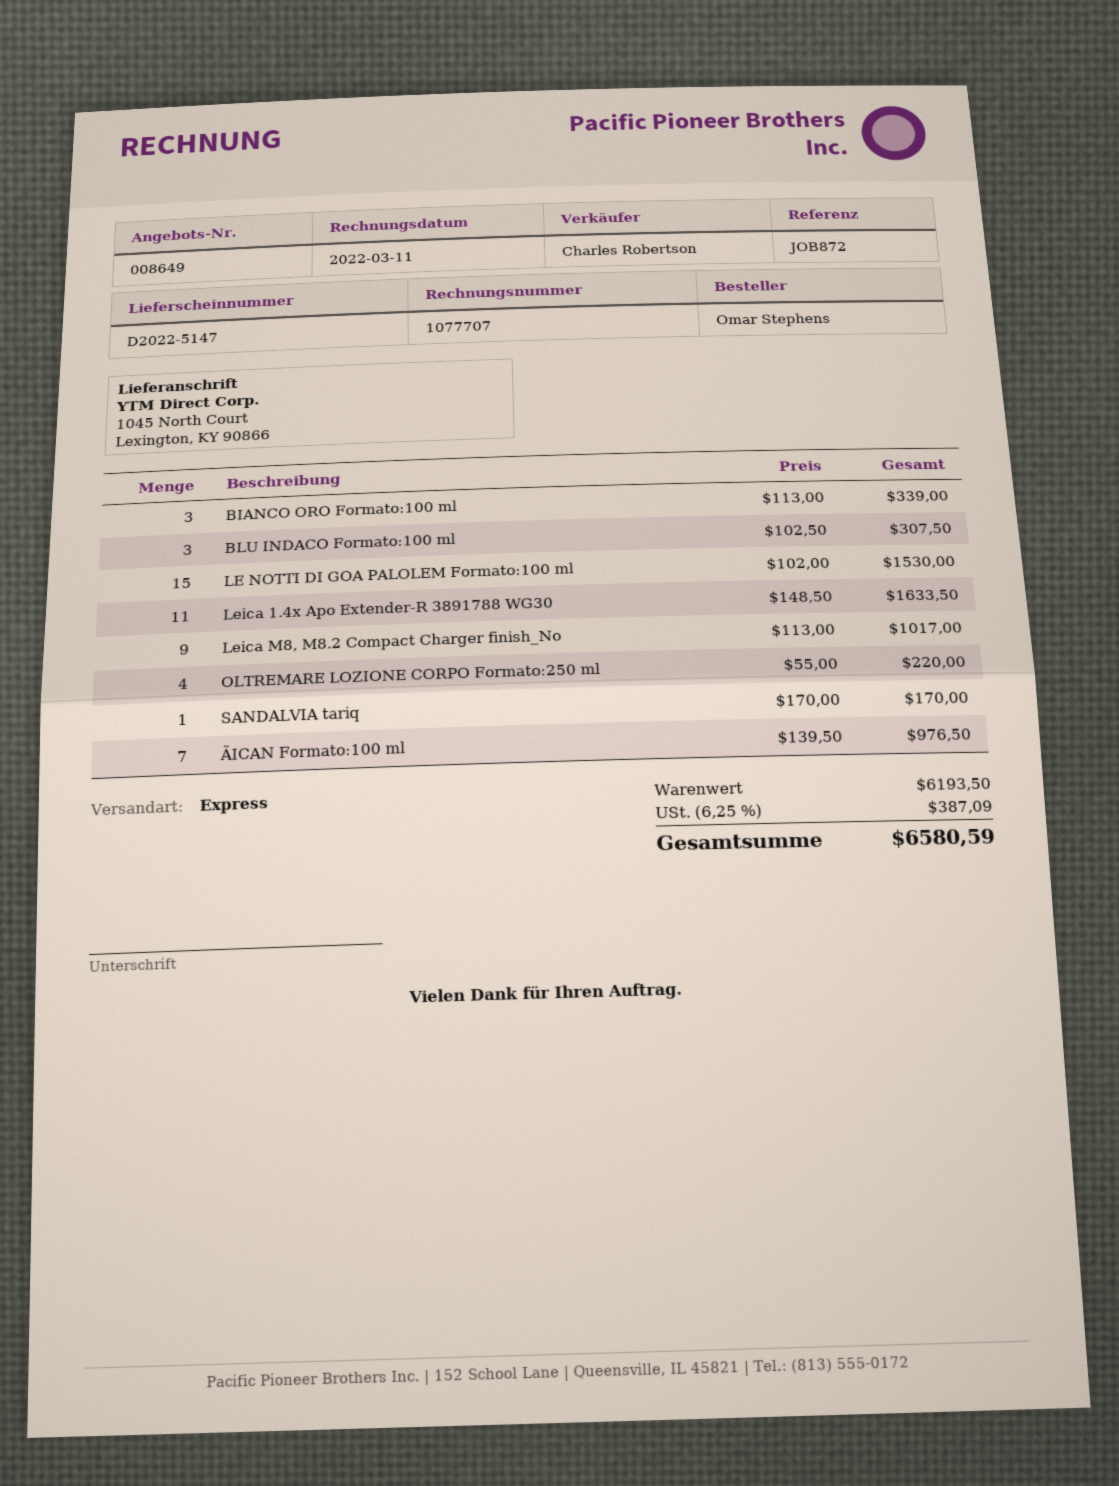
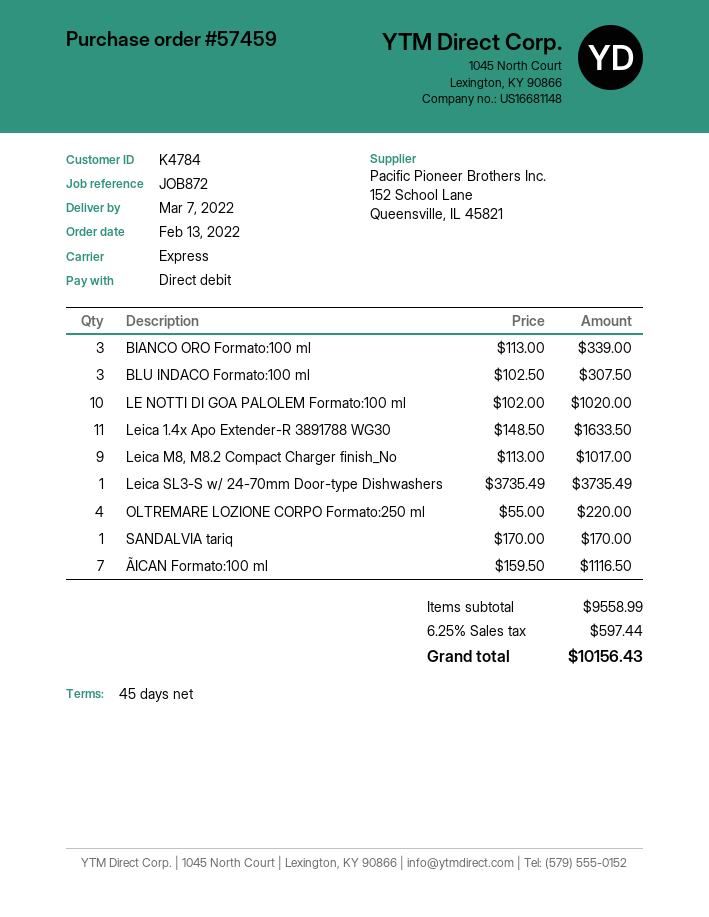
LE NOTTI DI GOA PALOLEM Formato:100 ml: 15 x 102.00 = 1530.00 -> 10 x 102.00 = 1020.00
ÃICAN Formato:100 ml: 7 x 139.50 = 976.50 -> 7 x 159.50 = 1116.50
Leica SL3-S w/ 24-70mm Door-type Dishwashers: none -> 1 x 3735.49 = 3735.49
subtotal: 6193.50 -> 9558.99
tax: 6.25% = 387.09 -> 6.25% = 597.44
total: 6580.59 -> 10156.43

